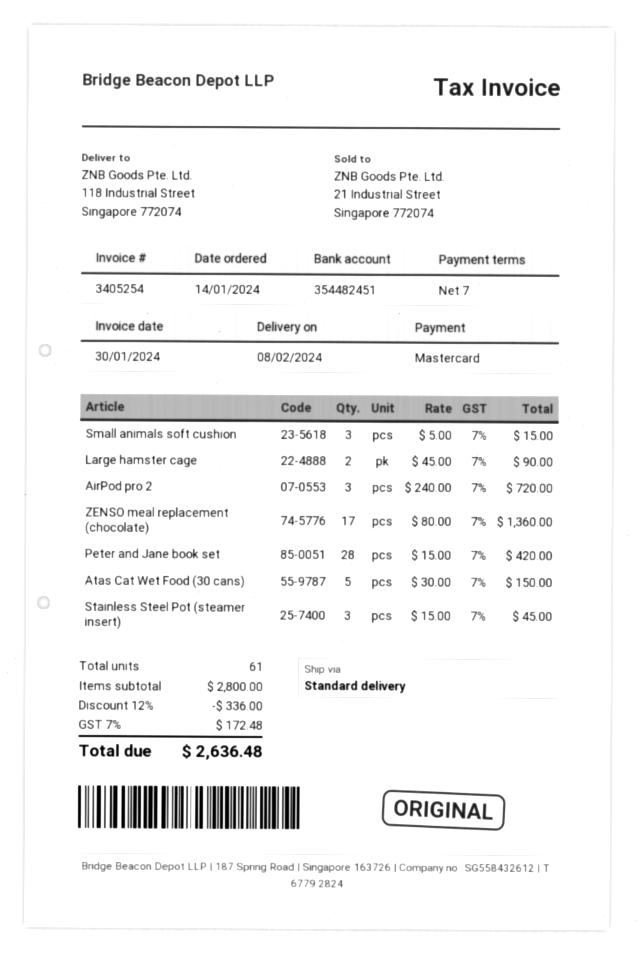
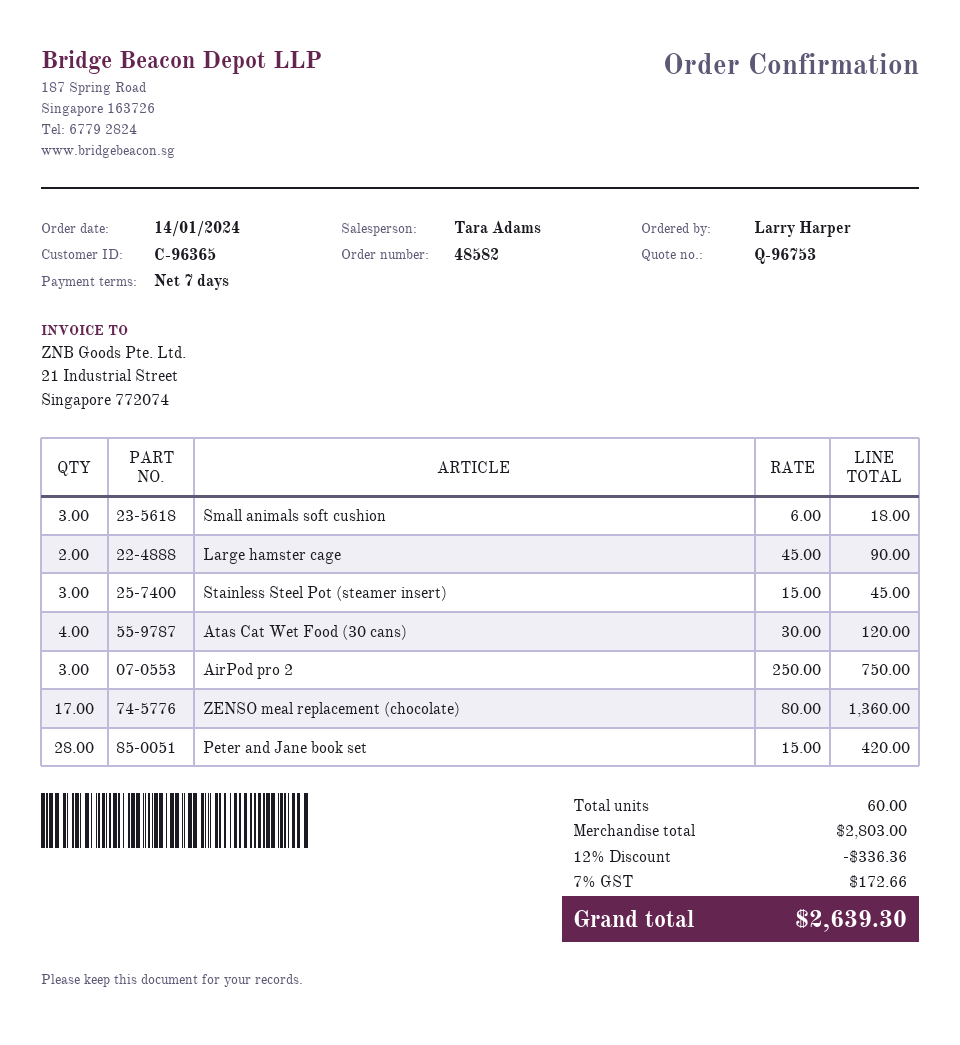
Small animals soft cushion: 3 x 5.00 = 15.00 -> 3 x 6.00 = 18.00
AirPod pro 2: 3 x 240.00 = 720.00 -> 3 x 250.00 = 750.00
Atas Cat Wet Food (30 cans): 5 x 30.00 = 150.00 -> 4 x 30.00 = 120.00
total quantity: 61 -> 60
subtotal: 2800.00 -> 2803.00
discount: 12% = 336.00 -> 12% = 336.36
tax: 7% = 172.48 -> 7% = 172.66
total: 2636.48 -> 2639.30

